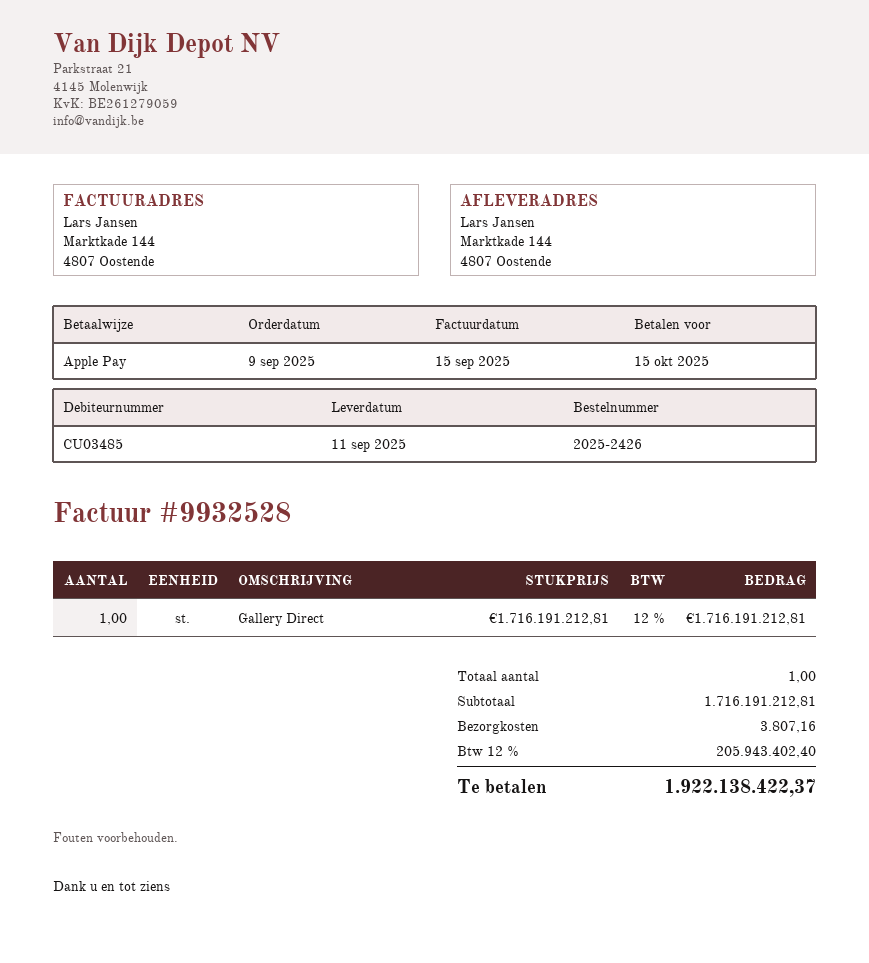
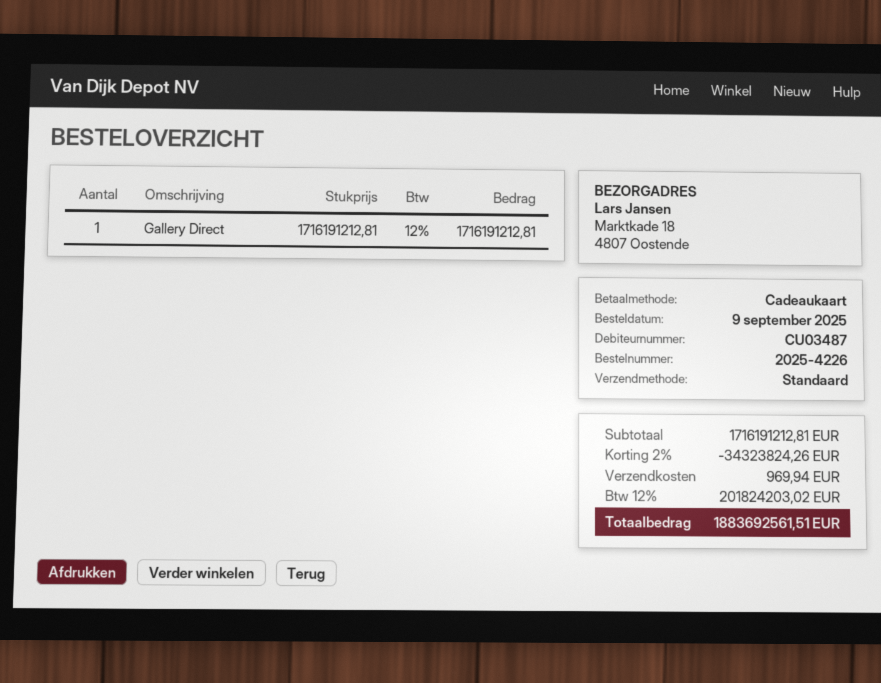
order number: 2025-2426 -> 2025-4226
customer number: CU03485 -> CU03487
payment method: Apple Pay -> gift card
ship to: Marktkade 144, 4807 Oostende -> Marktkade 18, 4807 Oostende
discount: none -> 2% = 34323824.26
shipping: 3807.16 -> 969.94
tax: 12% = 205943402.40 -> 12% = 201824203.02
total: 1922138422.37 -> 1883692561.51

